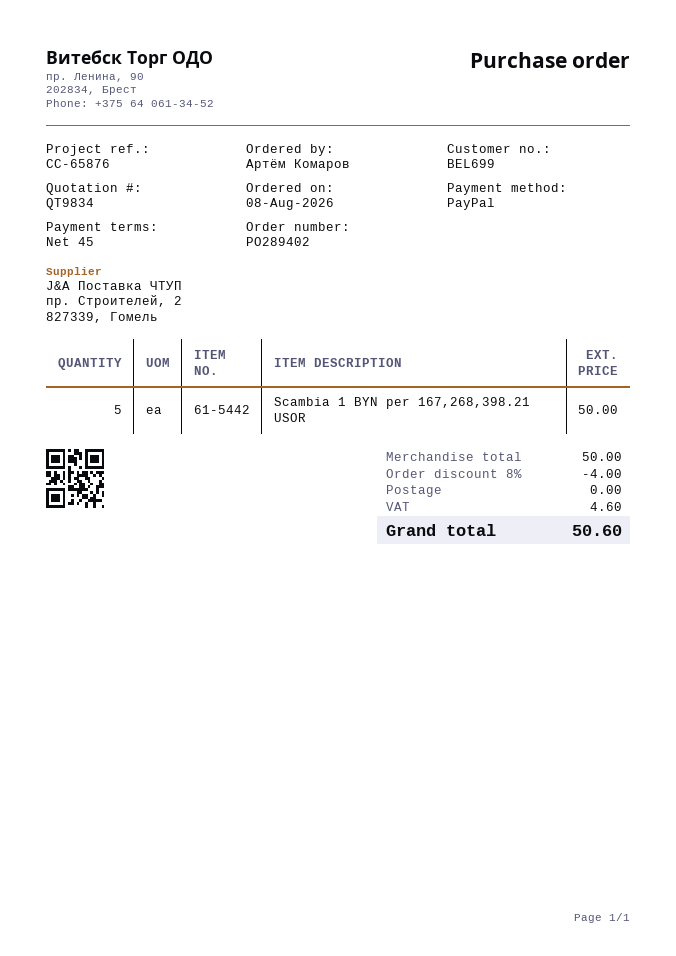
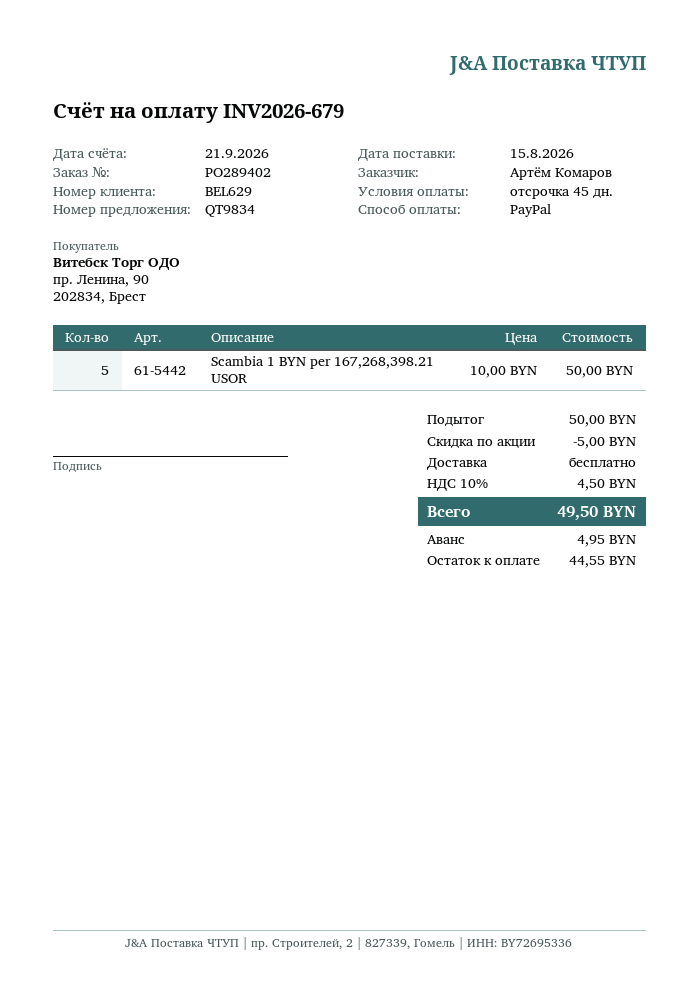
customer number: BEL699 -> BEL629
discount: 4.00 -> 5.00
tax: 4.60 -> 4.50
total: 50.60 -> 49.50

